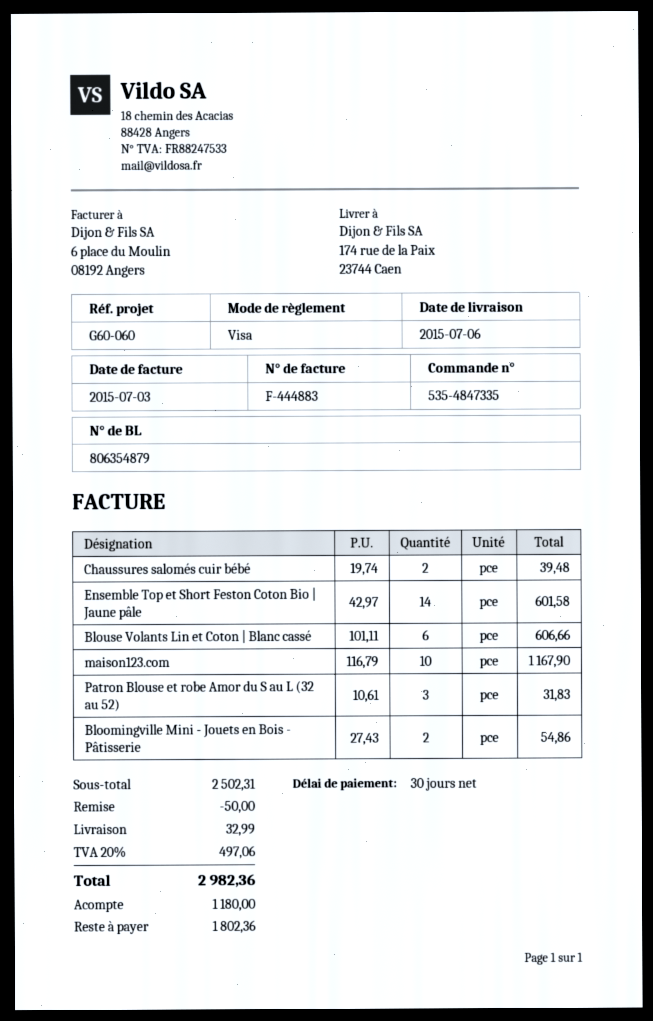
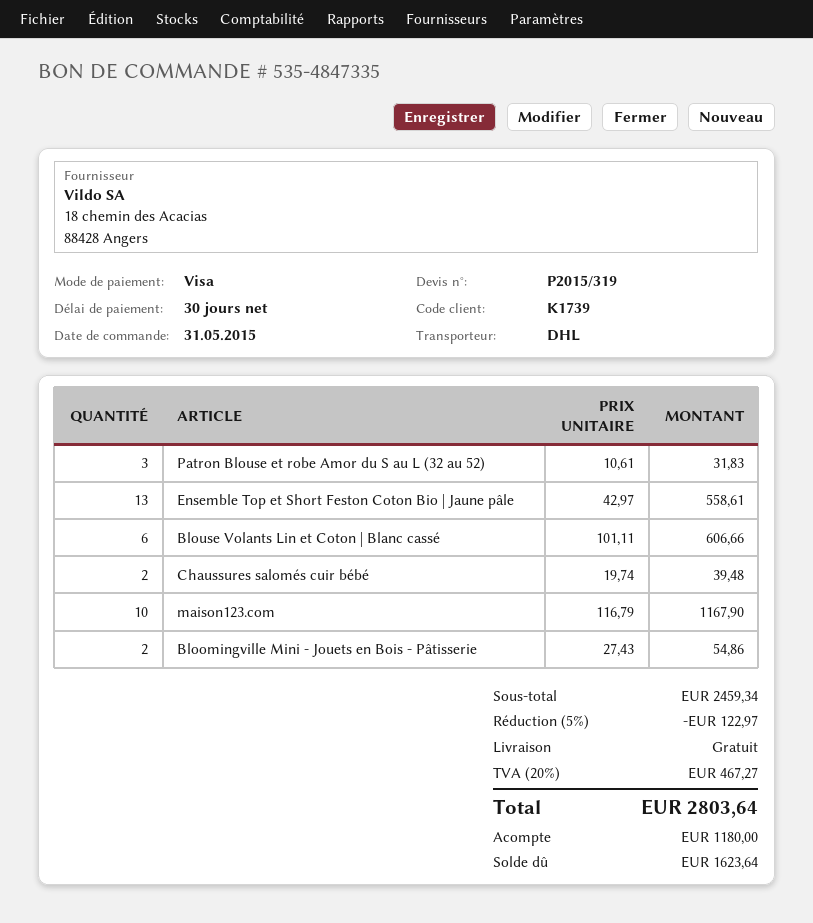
Ensemble Top et Short Feston Coton Bio | Jaune pâle: 14 x 42.97 = 601.58 -> 13 x 42.97 = 558.61
subtotal: 2502.31 -> 2459.34
discount: 50.00 -> 122.97
shipping: 32.99 -> 0.00
tax: 20% = 497.06 -> 20% = 467.27
total: 2982.36 -> 2803.64
balance: 1802.36 -> 1623.64

